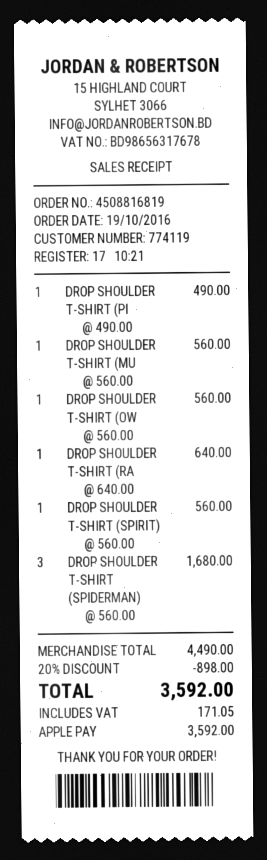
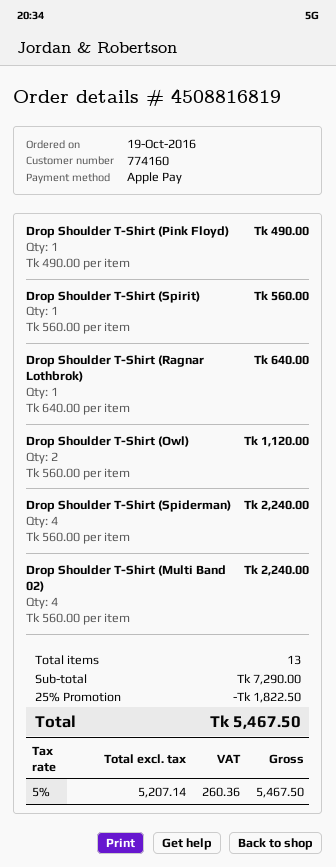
customer number: 774119 -> 774160
DROP SHOULDER T-SHIRT (MU: 1 x 560.00 = 560.00 -> 4 x 560.00 = 2240.00
DROP SHOULDER T-SHIRT (OW: 1 x 560.00 = 560.00 -> 2 x 560.00 = 1120.00
DROP SHOULDER T-SHIRT (SPIDERMAN): 3 x 560.00 = 1680.00 -> 4 x 560.00 = 2240.00
subtotal: 4490.00 -> 7290.00
discount: 20% = 898.00 -> 25% = 1822.50
tax: 171.05 -> 260.36
total: 3592.00 -> 5467.50

